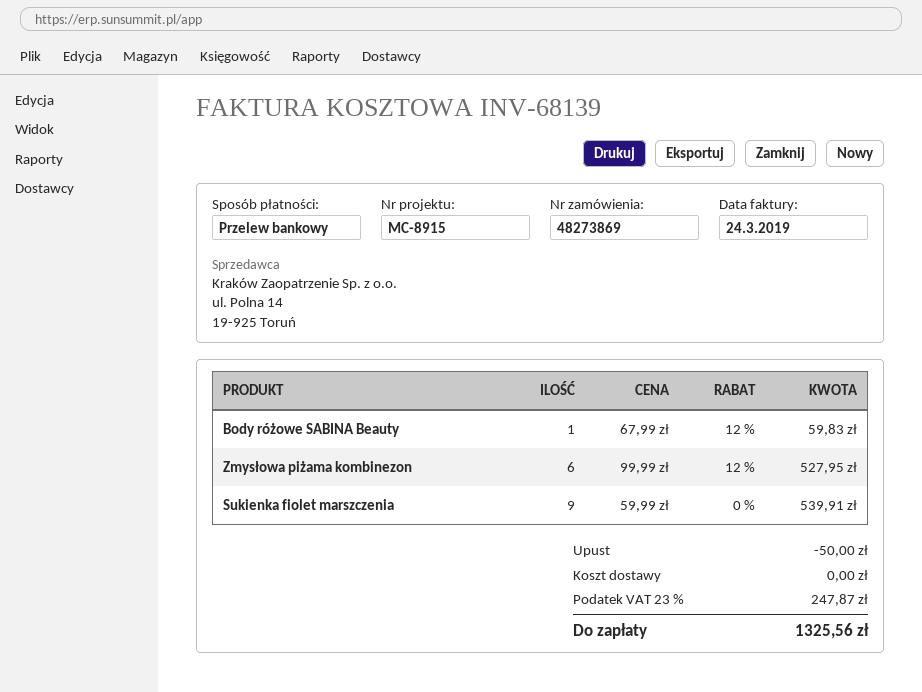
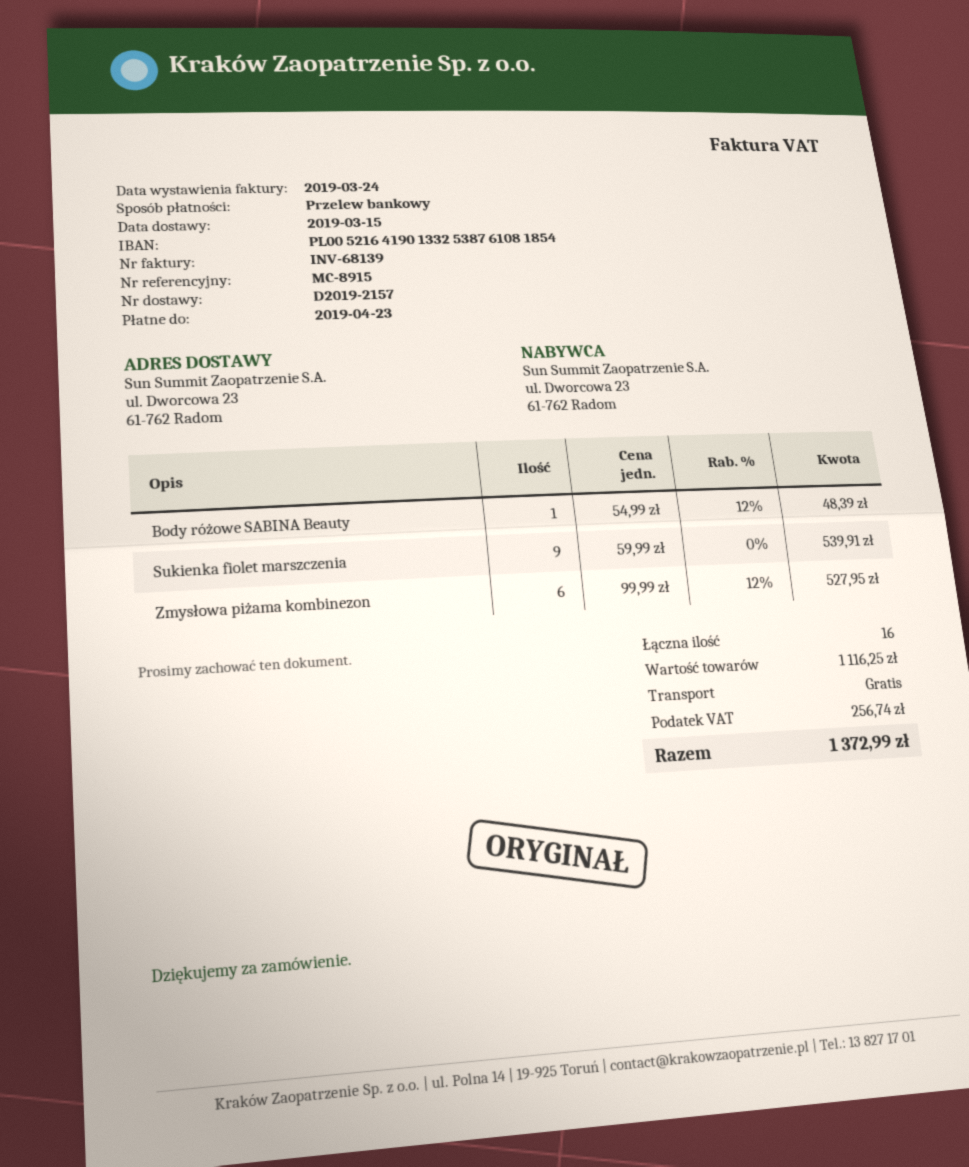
Body różowe SABINA Beauty: 1 x 67.99 - 12% = 59.83 -> 1 x 54.99 - 12% = 48.39
discount: 50.00 -> none
tax: 247.87 -> 256.74
total: 1325.56 -> 1372.99

